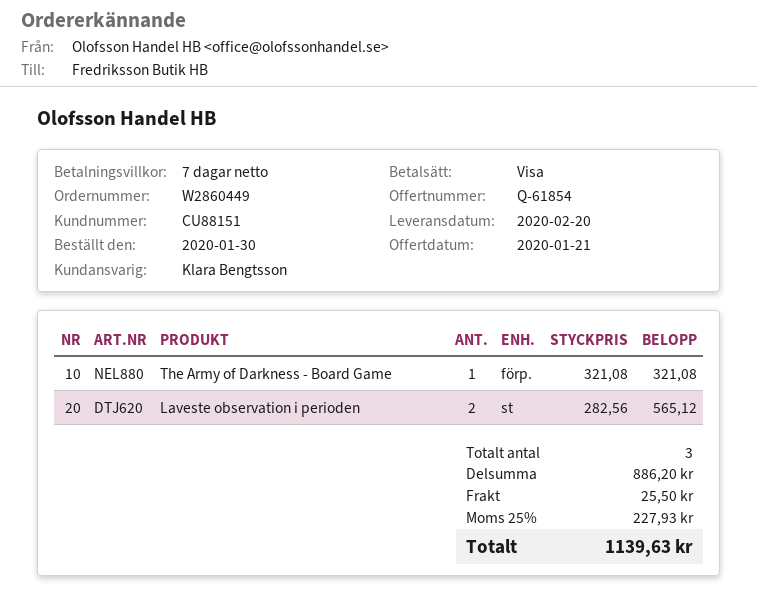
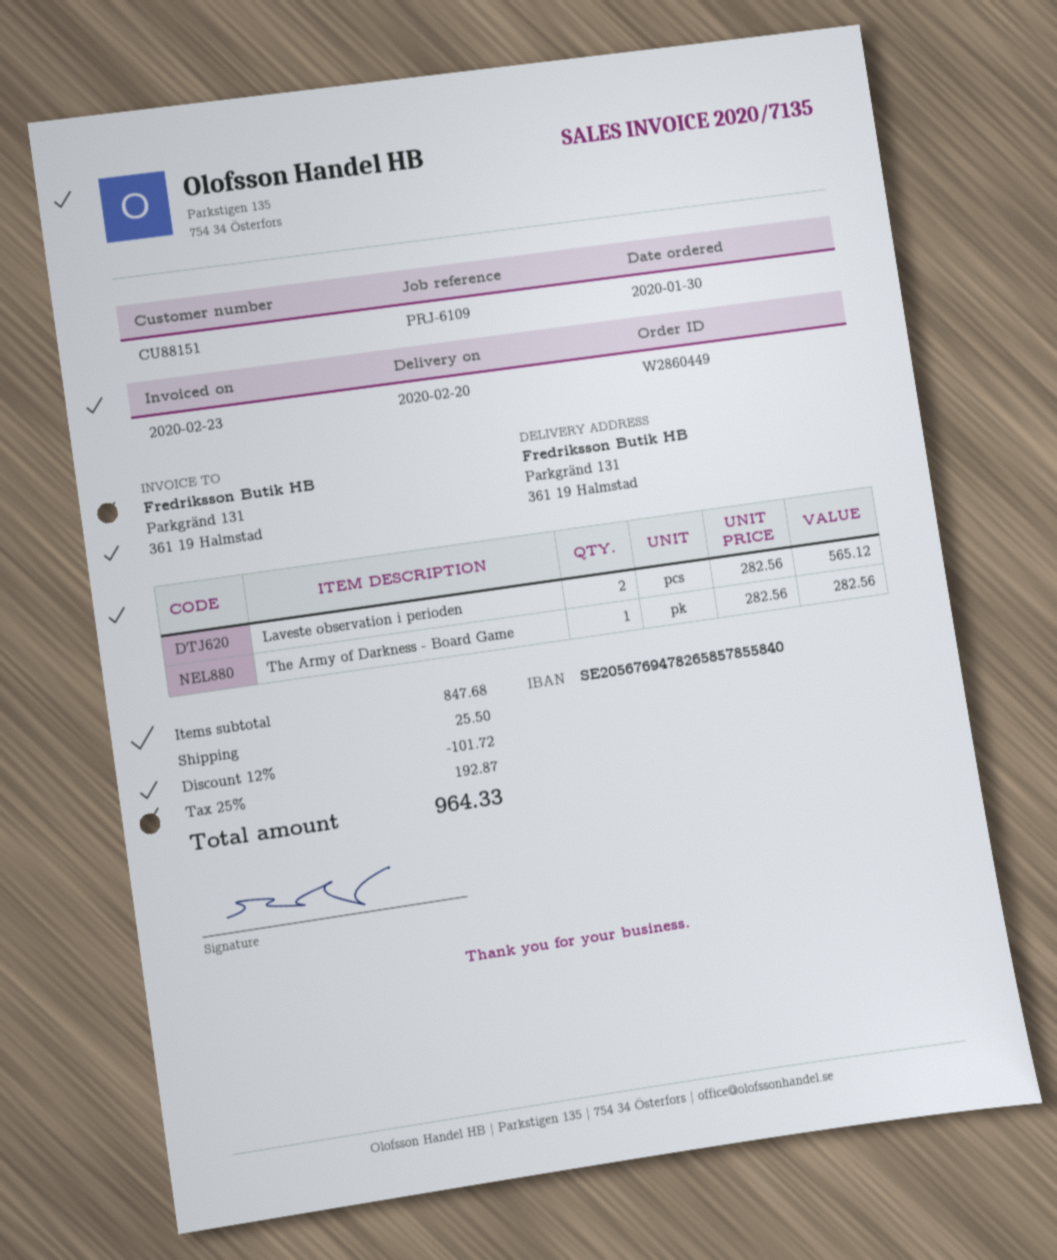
The Army of Darkness - Board Game: 1 x 321.08 = 321.08 -> 1 x 282.56 = 282.56
subtotal: 886.20 -> 847.68
discount: none -> 12% = 101.72
tax: 25% = 227.93 -> 25% = 192.87
total: 1139.63 -> 964.33

